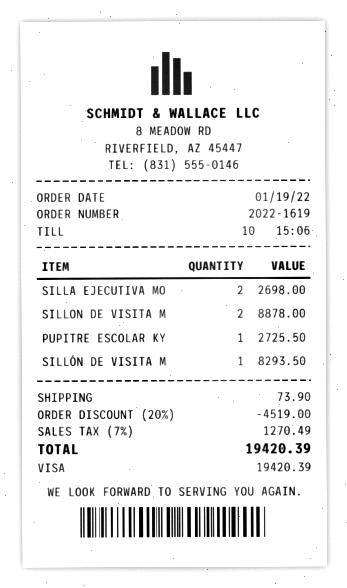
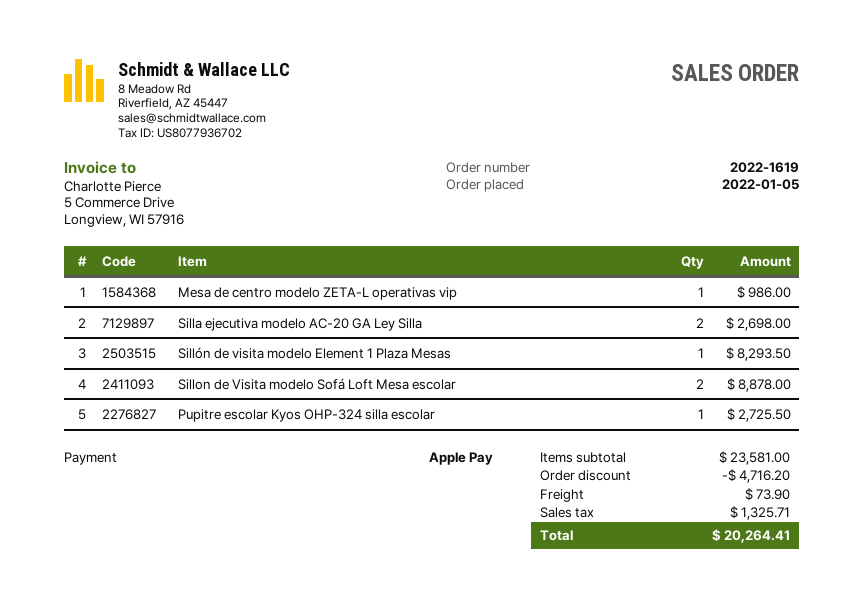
order date: 2022-01-19 -> 2022-01-05
payment method: Visa -> Apple Pay
Mesa de centro modelo ZETA-L operativas vip: none -> 1 for 986.00
discount: 4519.00 -> 4716.20
tax: 1270.49 -> 1325.71
total: 19420.39 -> 20264.41

